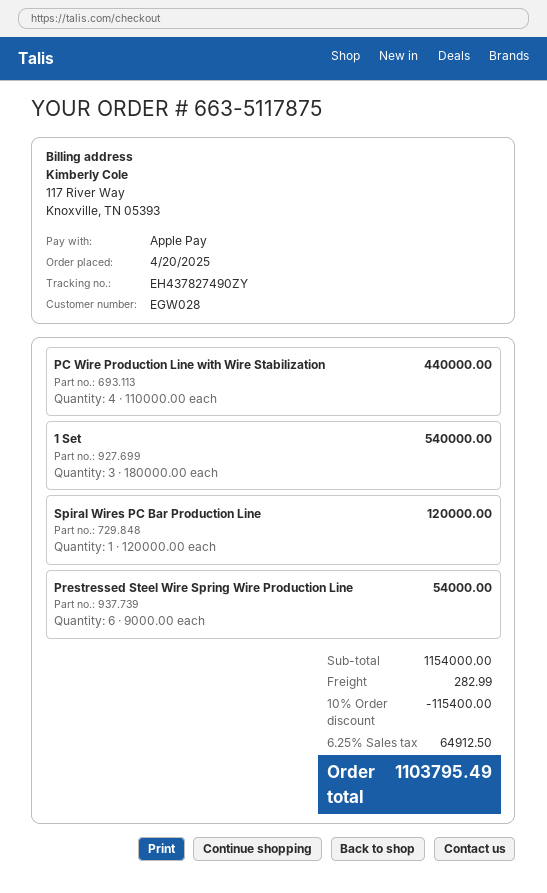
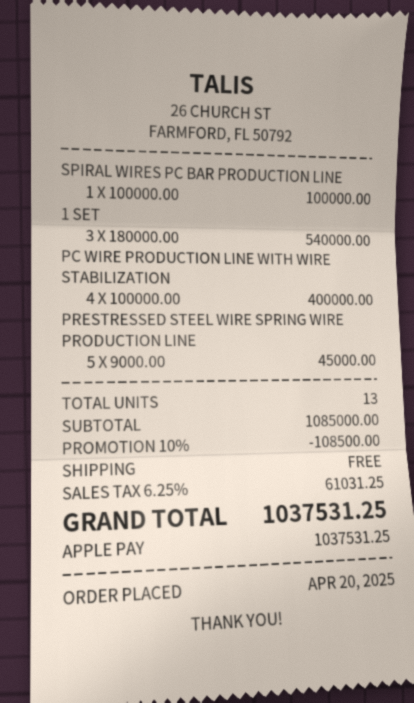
PC Wire Production Line with Wire Stabilization: 4 x 110000.00 = 440000.00 -> 4 x 100000.00 = 400000.00
Spiral Wires PC Bar Production Line: 1 x 120000.00 = 120000.00 -> 1 x 100000.00 = 100000.00
Prestressed Steel Wire Spring Wire Production Line: 6 x 9000.00 = 54000.00 -> 5 x 9000.00 = 45000.00
subtotal: 1154000.00 -> 1085000.00
discount: 10% = 115400.00 -> 10% = 108500.00
shipping: 282.99 -> 0.00
tax: 6.25% = 64912.50 -> 6.25% = 61031.25
total: 1103795.49 -> 1037531.25

